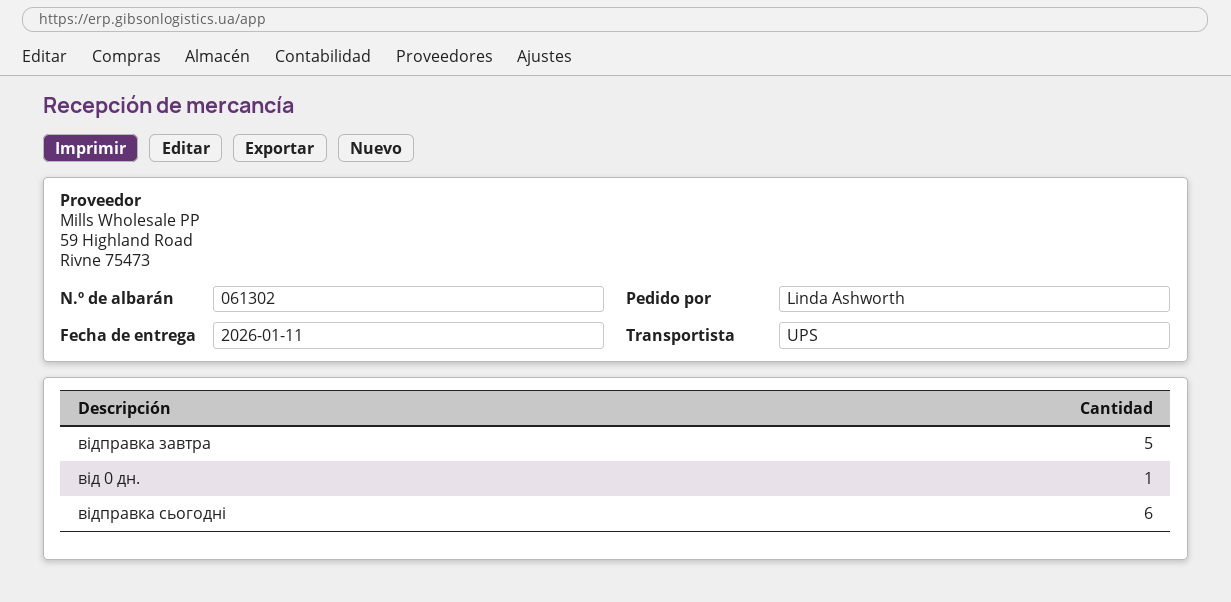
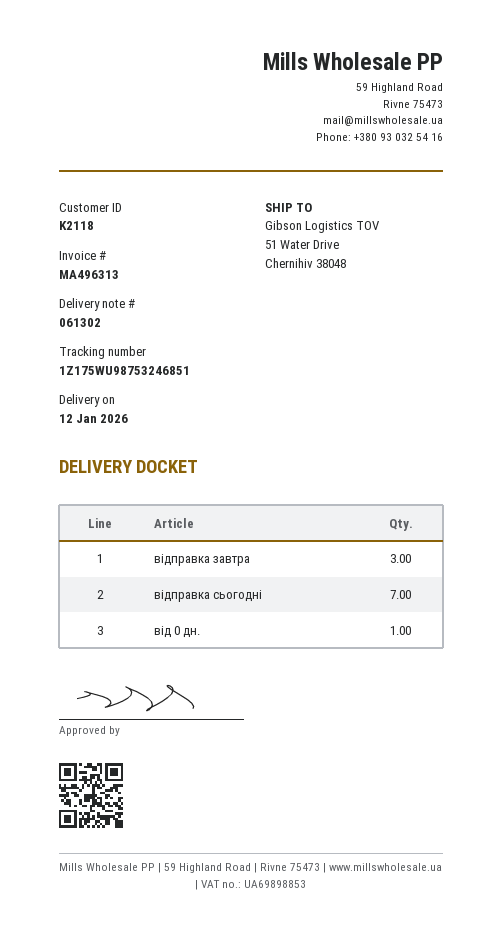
delivery date: 2026-01-11 -> 2026-01-12
відправка завтра: 5 -> 3
відправка сьогодні: 6 -> 7

